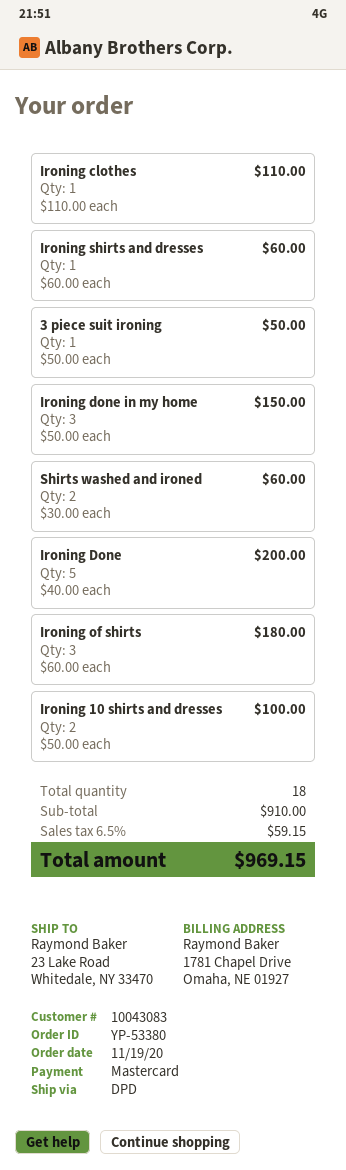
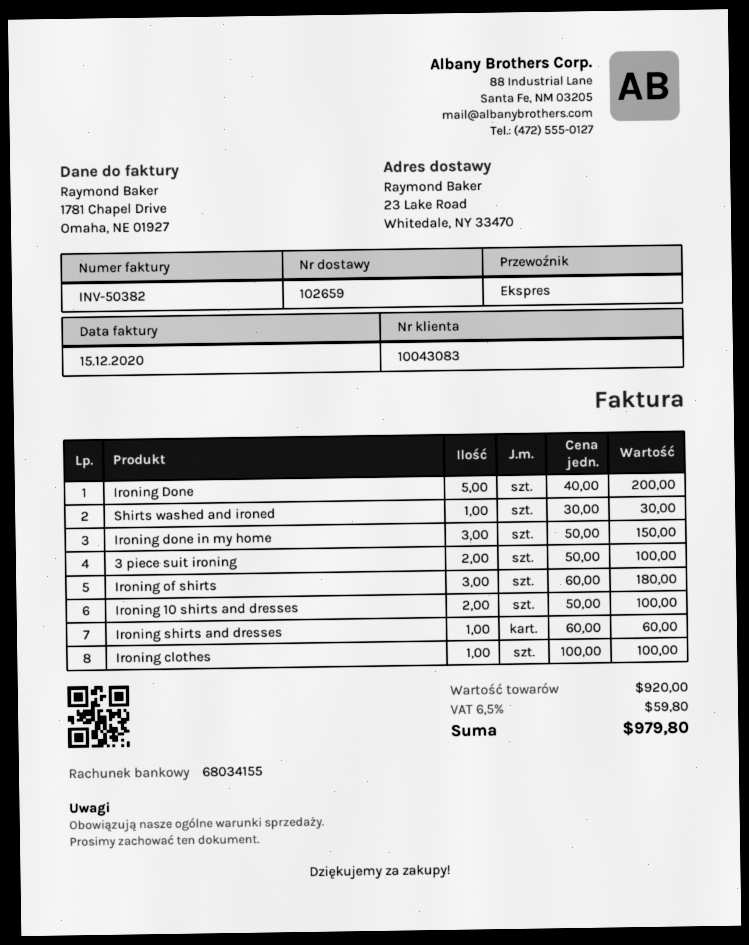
shipping method: DPD -> express
Ironing clothes: 1 x 110.00 = 110.00 -> 1 x 100.00 = 100.00
3 piece suit ironing: 1 x 50.00 = 50.00 -> 2 x 50.00 = 100.00
Shirts washed and ironed: 2 x 30.00 = 60.00 -> 1 x 30.00 = 30.00
subtotal: 910.00 -> 920.00
tax: 6.5% = 59.15 -> 6.5% = 59.80
total: 969.15 -> 979.80

